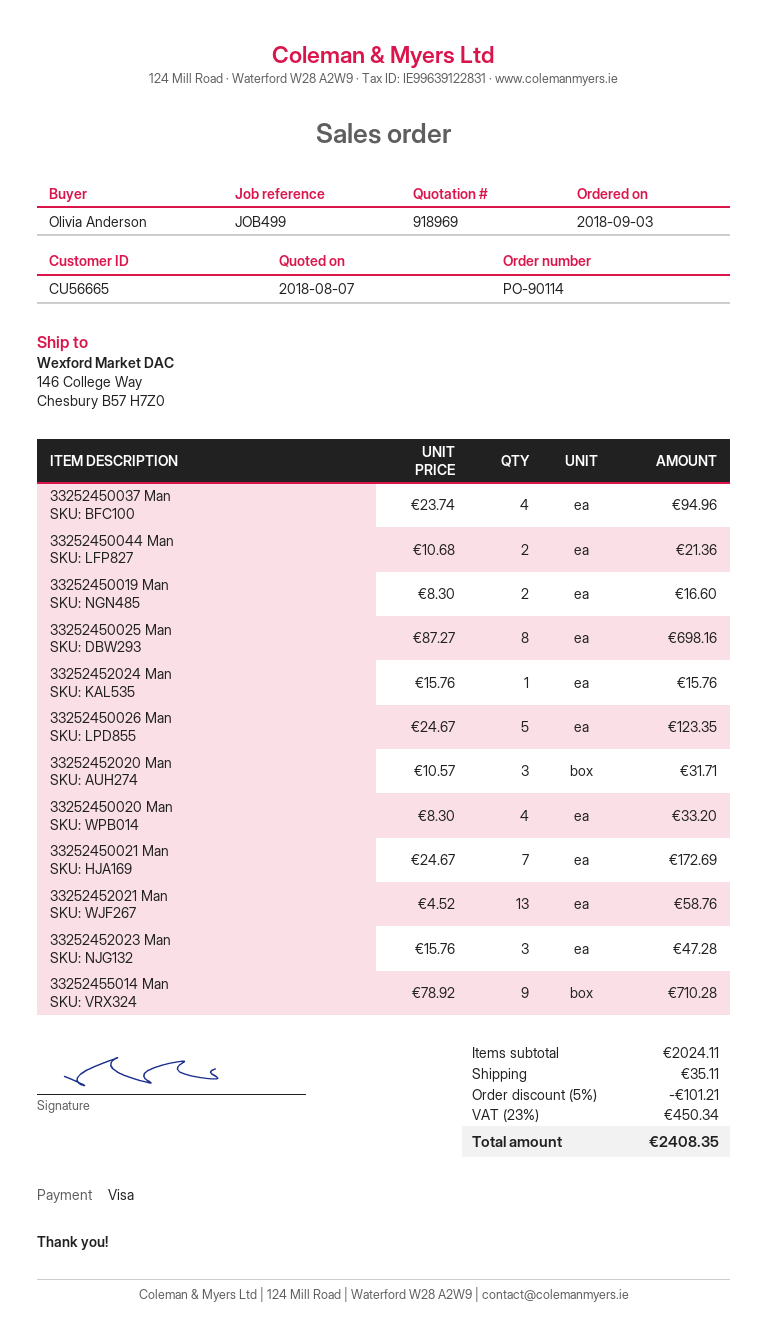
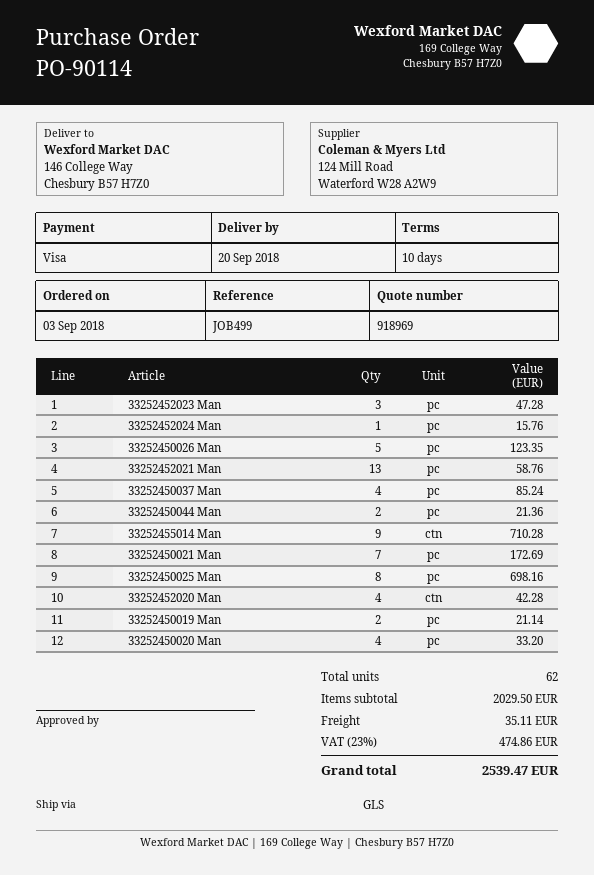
33252450037 Man: 4 for 94.96 -> 4 for 85.24
33252450019 Man: 2 for 16.60 -> 2 for 21.14
33252452020 Man: 3 for 31.71 -> 4 for 42.28
subtotal: 2024.11 -> 2029.50
discount: 5% = 101.21 -> none
tax: 23% = 450.34 -> 23% = 474.86
total: 2408.35 -> 2539.47

